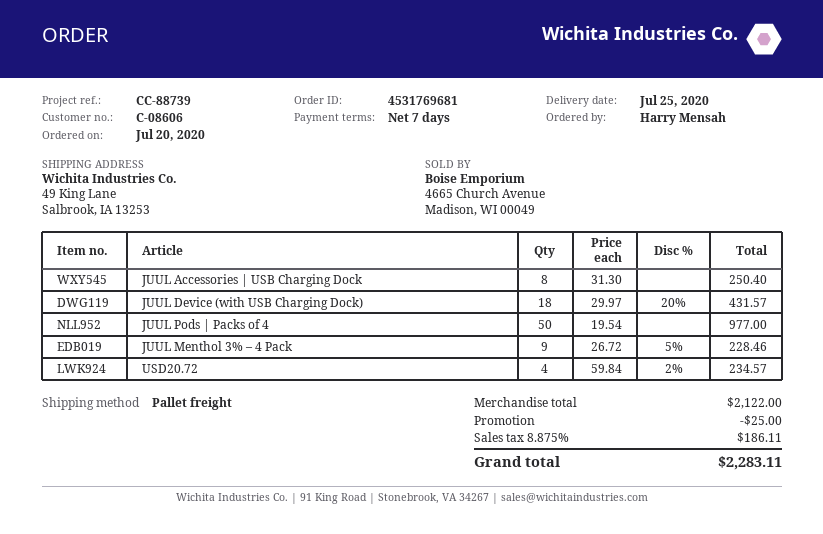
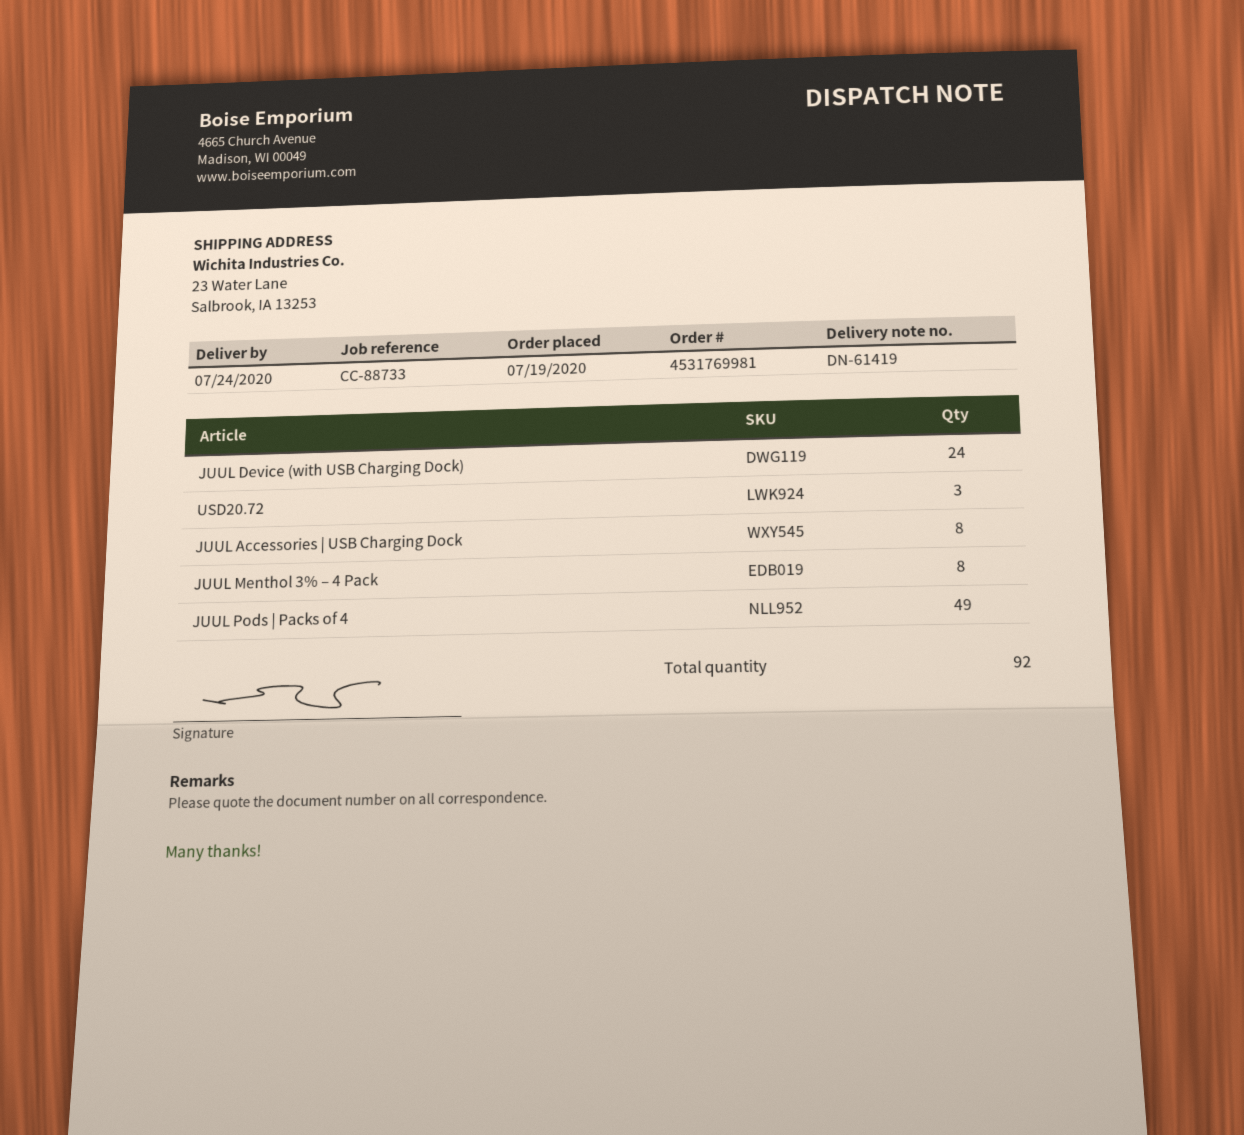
order number: 4531769681 -> 4531769981
order date: 2020-07-20 -> 2020-07-19
delivery date: 2020-07-25 -> 2020-07-24
reference: CC-88739 -> CC-88733
ship to: 49 King Lane, Salbrook, IA 13253 -> 23 Water Lane, Salbrook, IA 13253
JUUL Device (with USB Charging Dock): 18 -> 24
JUUL Pods | Packs of 4: 50 -> 49
JUUL Menthol 3% – 4 Pack: 9 -> 8
USD20.72: 4 -> 3

